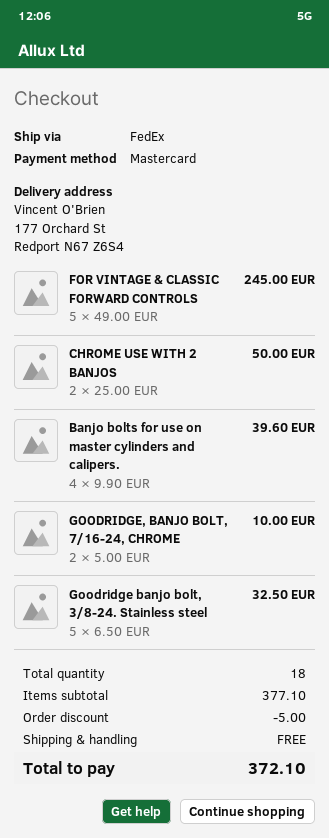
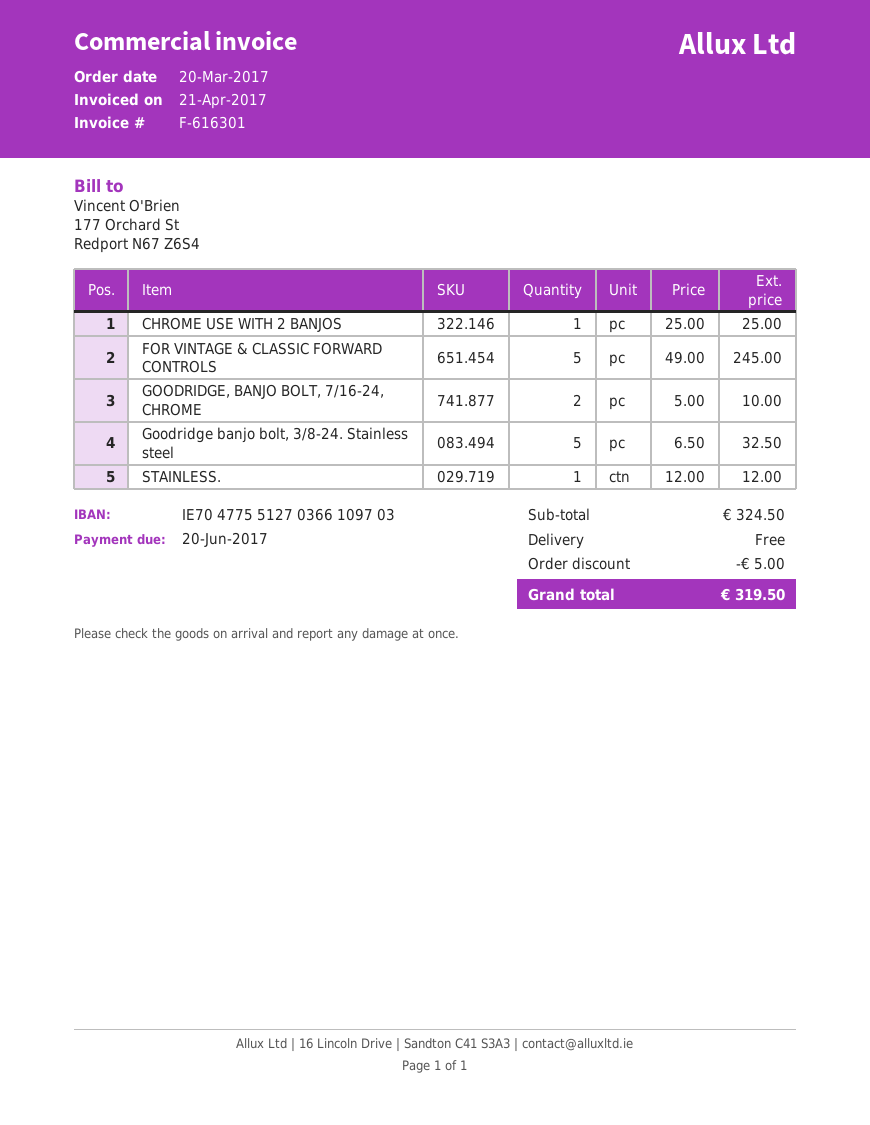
CHROME USE WITH 2 BANJOS: 2 x 25.00 = 50.00 -> 1 x 25.00 = 25.00
Banjo bolts for use on master cylinders and calipers.: 4 x 9.90 = 39.60 -> none
STAINLESS.: none -> 1 x 12.00 = 12.00
subtotal: 377.10 -> 324.50
total: 372.10 -> 319.50

